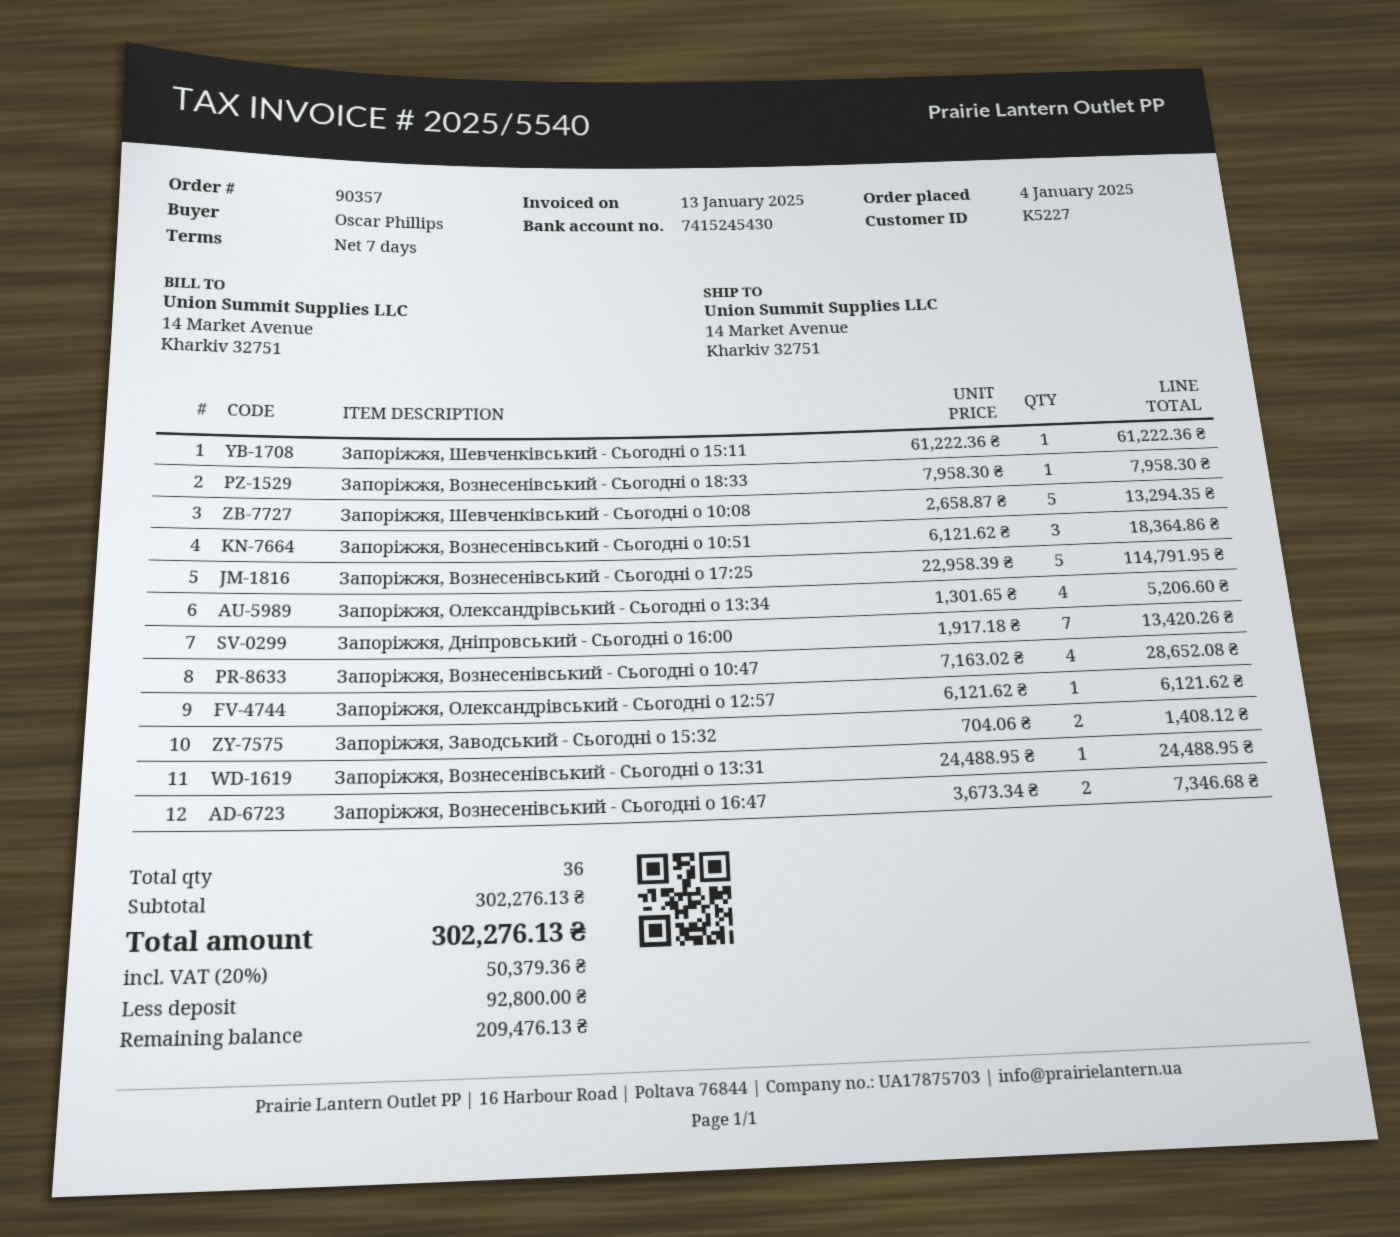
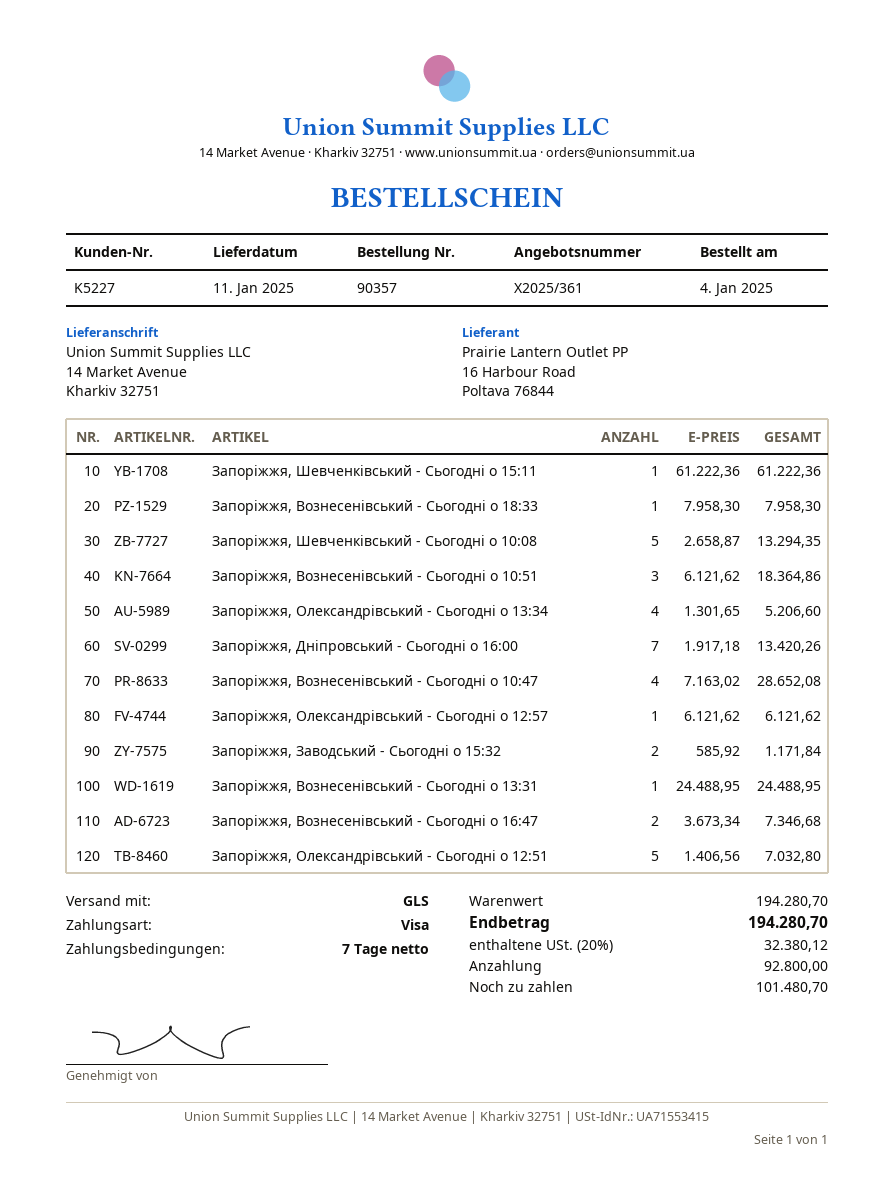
Запоріжжя, Вознесенівський - Сьогодні о 17:25: 5 x 22958.39 = 114791.95 -> none
Запоріжжя, Заводський - Сьогодні о 15:32: 2 x 704.06 = 1408.12 -> 2 x 585.92 = 1171.84
Запоріжжя, Олександрiвський - Сьогодні о 12:51: none -> 5 x 1406.56 = 7032.80
subtotal: 302276.13 -> 194280.70
tax: 20% = 50379.36 -> 20% = 32380.12
total: 302276.13 -> 194280.70
balance: 209476.13 -> 101480.70

